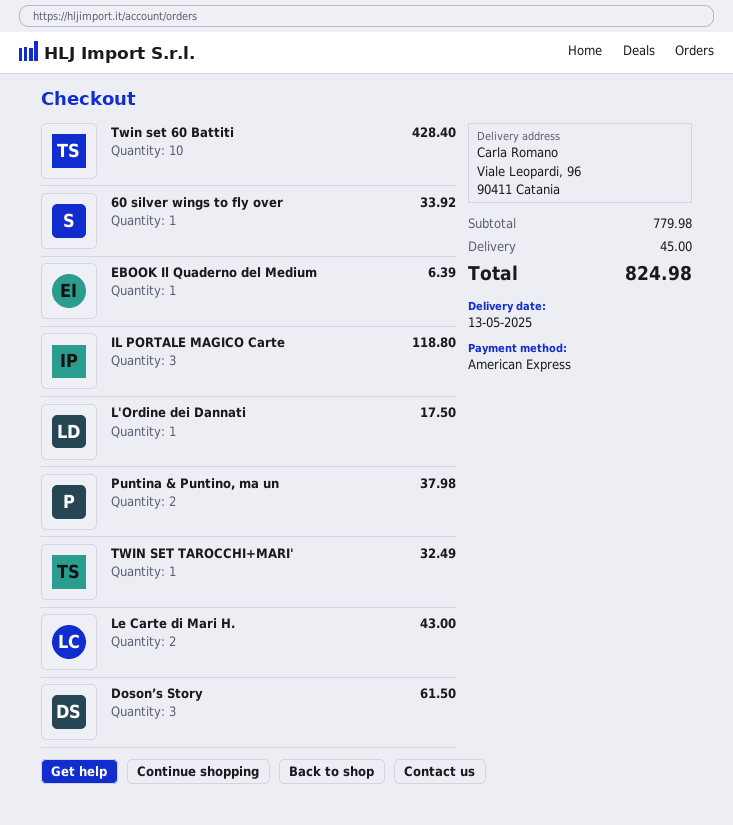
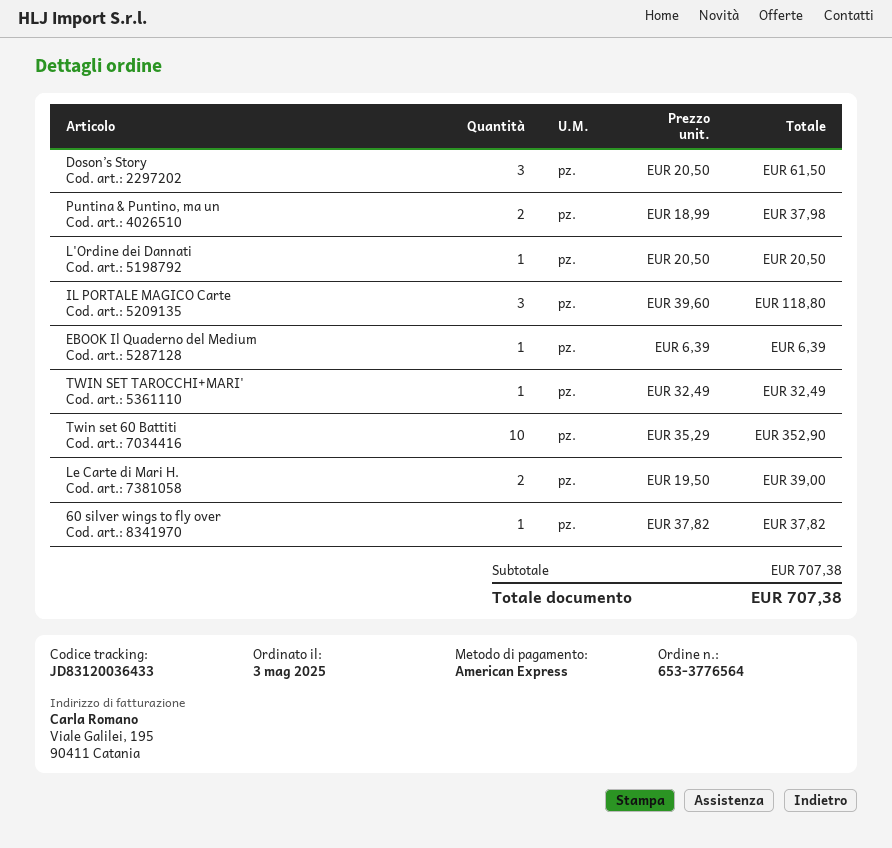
Twin set 60 Battiti: 10 for 428.40 -> 10 for 352.90
60 silver wings to fly over: 1 for 33.92 -> 1 for 37.82
L'Ordine dei Dannati: 1 for 17.50 -> 1 for 20.50
Le Carte di Mari H.: 2 for 43.00 -> 2 for 39.00
subtotal: 779.98 -> 707.38
shipping: 45.00 -> none
total: 824.98 -> 707.38

